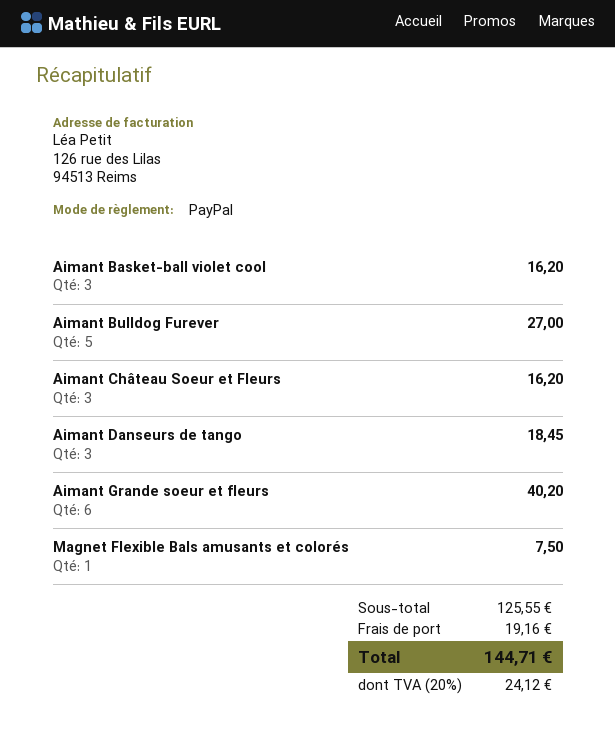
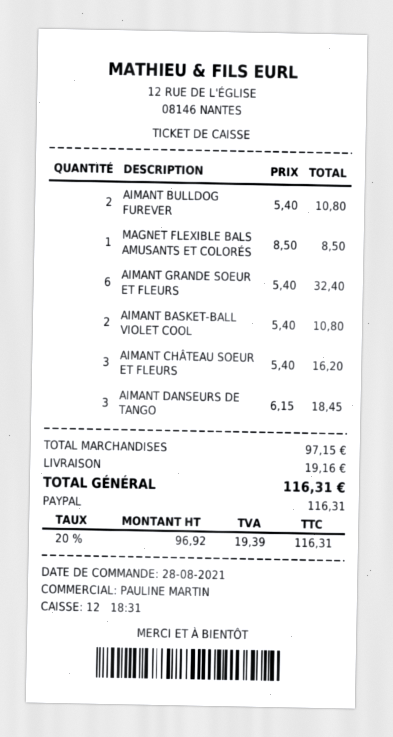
Aimant Basket-ball violet cool: 3 for 16.20 -> 2 for 10.80
Aimant Bulldog Furever: 5 for 27.00 -> 2 for 10.80
Aimant Grande soeur et fleurs: 6 for 40.20 -> 6 for 32.40
Magnet Flexible Bals amusants et colorés: 1 for 7.50 -> 1 for 8.50
subtotal: 125.55 -> 97.15
tax: 20% = 24.12 -> 20% = 19.39
total: 144.71 -> 116.31

